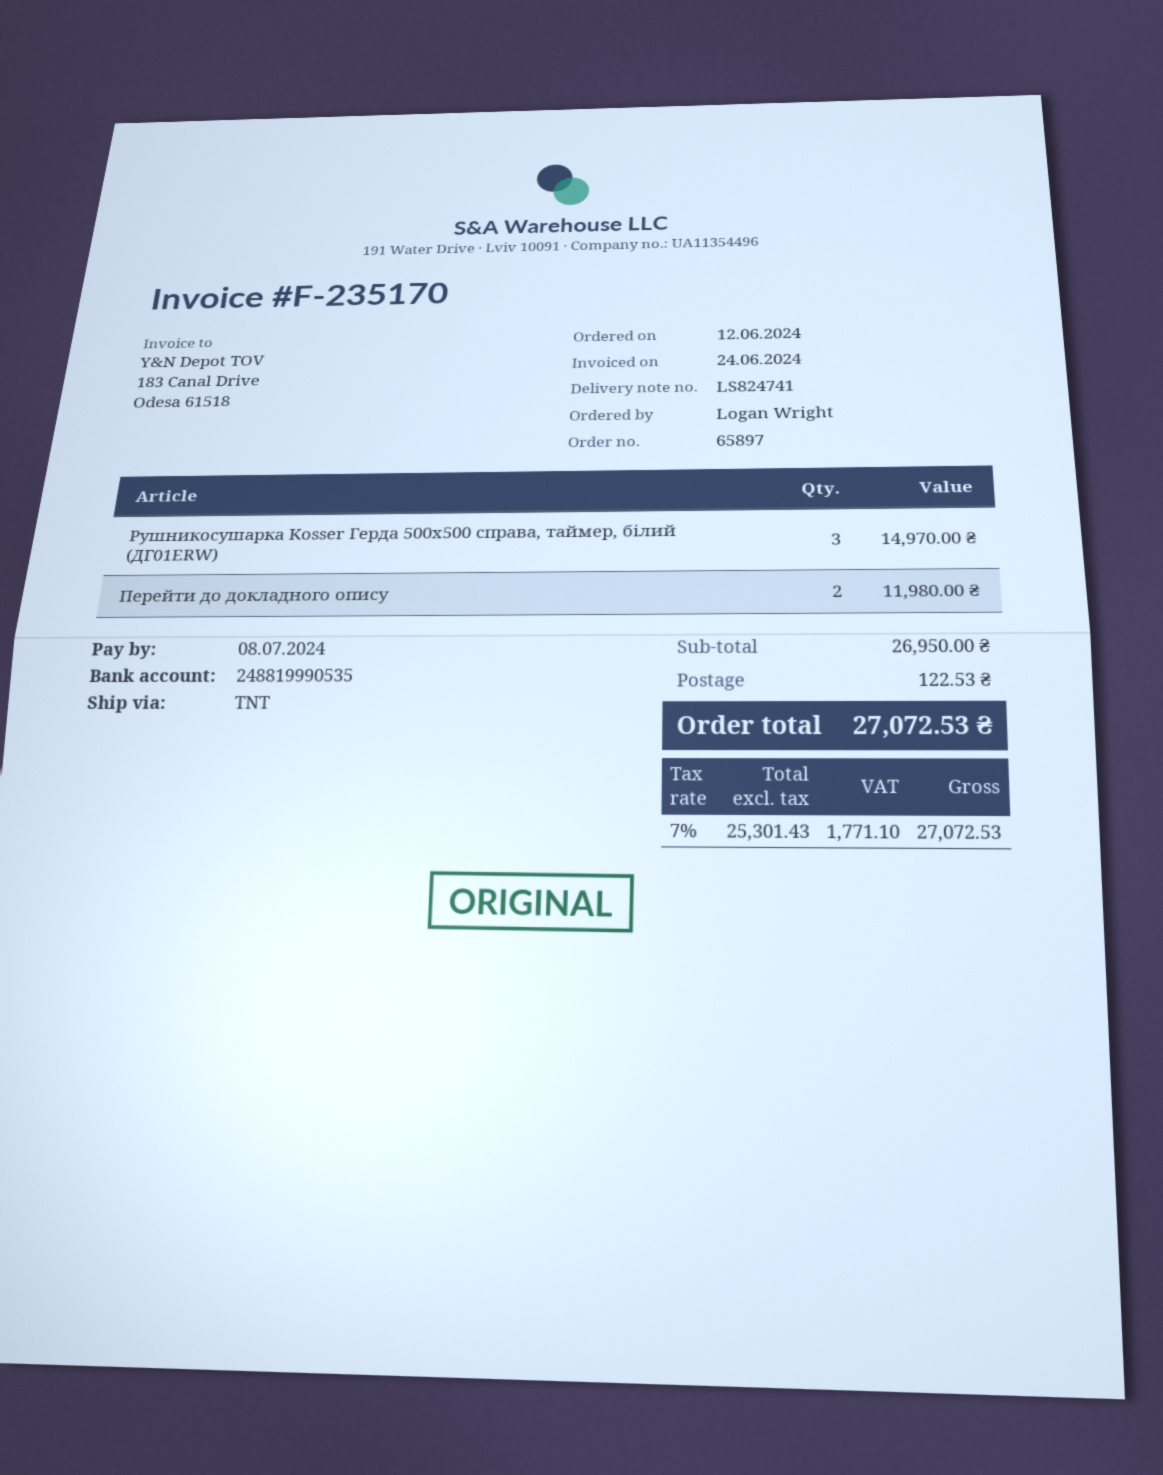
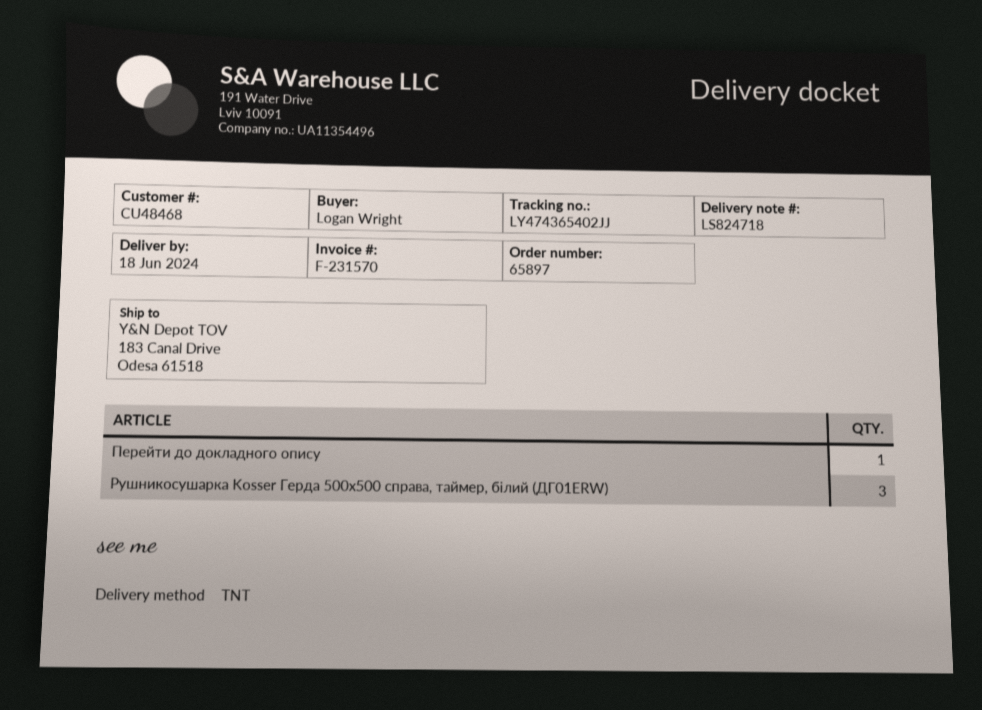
delivery note number: LS824741 -> LS824718
invoice number: F-235170 -> F-231570
Перейти до докладного опису: 2 -> 1

